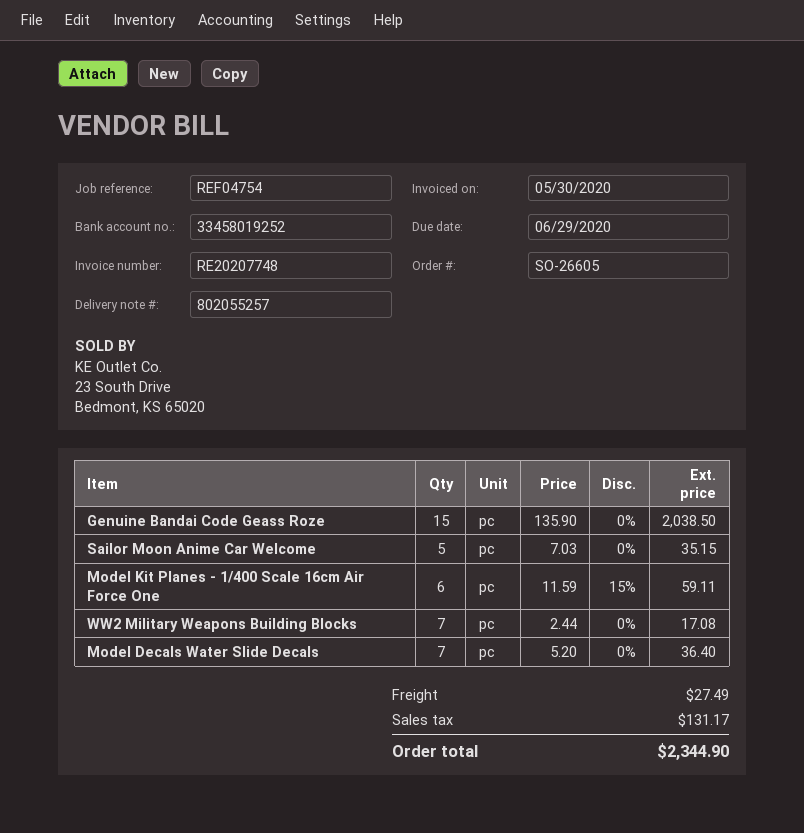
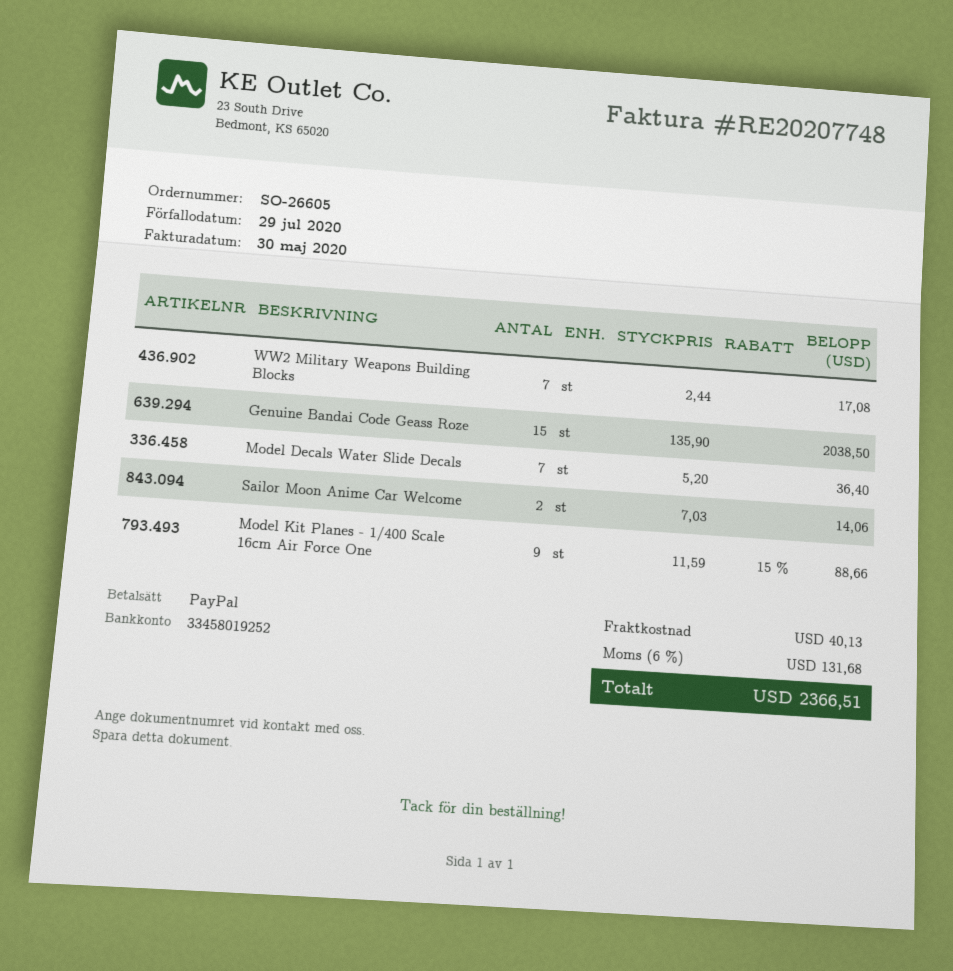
due date: 2020-06-29 -> 2020-07-29
Sailor Moon Anime Car Welcome: 5 x 7.03 = 35.15 -> 2 x 7.03 = 14.06
Model Kit Planes - 1/400 Scale 16cm Air Force One: 6 x 11.59 - 15% = 59.11 -> 9 x 11.59 - 15% = 88.66
shipping: 27.49 -> 40.13
tax: 131.17 -> 131.68
total: 2344.90 -> 2366.51

